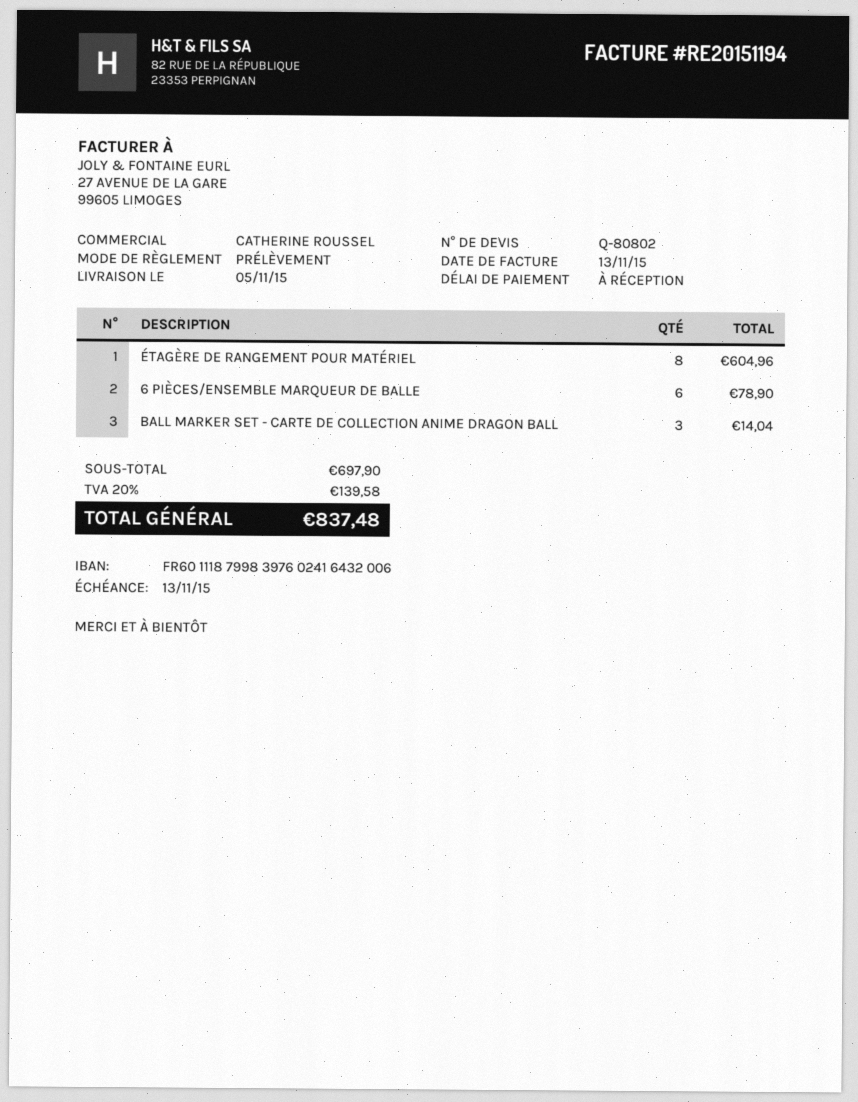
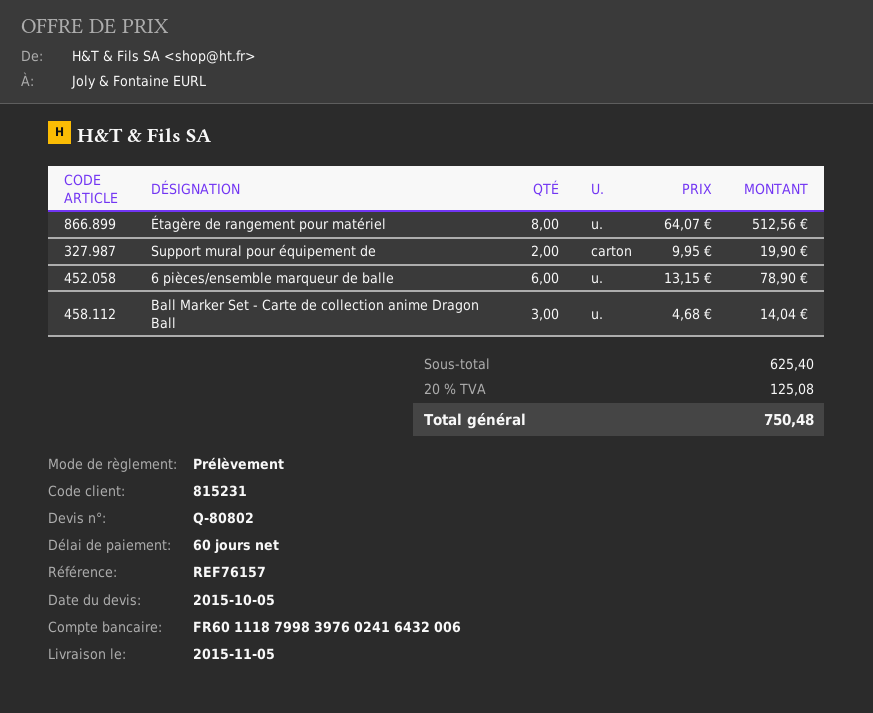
payment terms: on receipt -> 60 days
ÉTAGÈRE DE RANGEMENT POUR MATÉRIEL: 8 for 604.96 -> 8 for 512.56
Support mural pour équipement de: none -> 2 for 19.90
subtotal: 697.90 -> 625.40
tax: 20% = 139.58 -> 20% = 125.08
total: 837.48 -> 750.48

